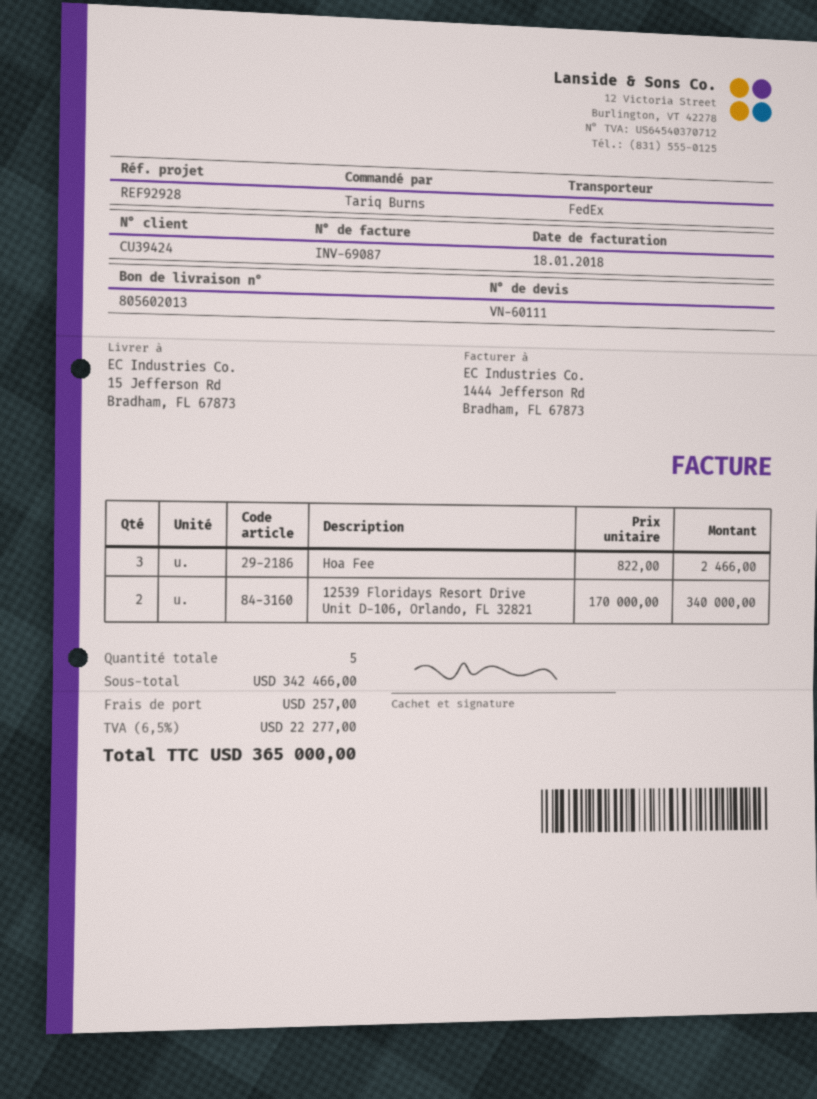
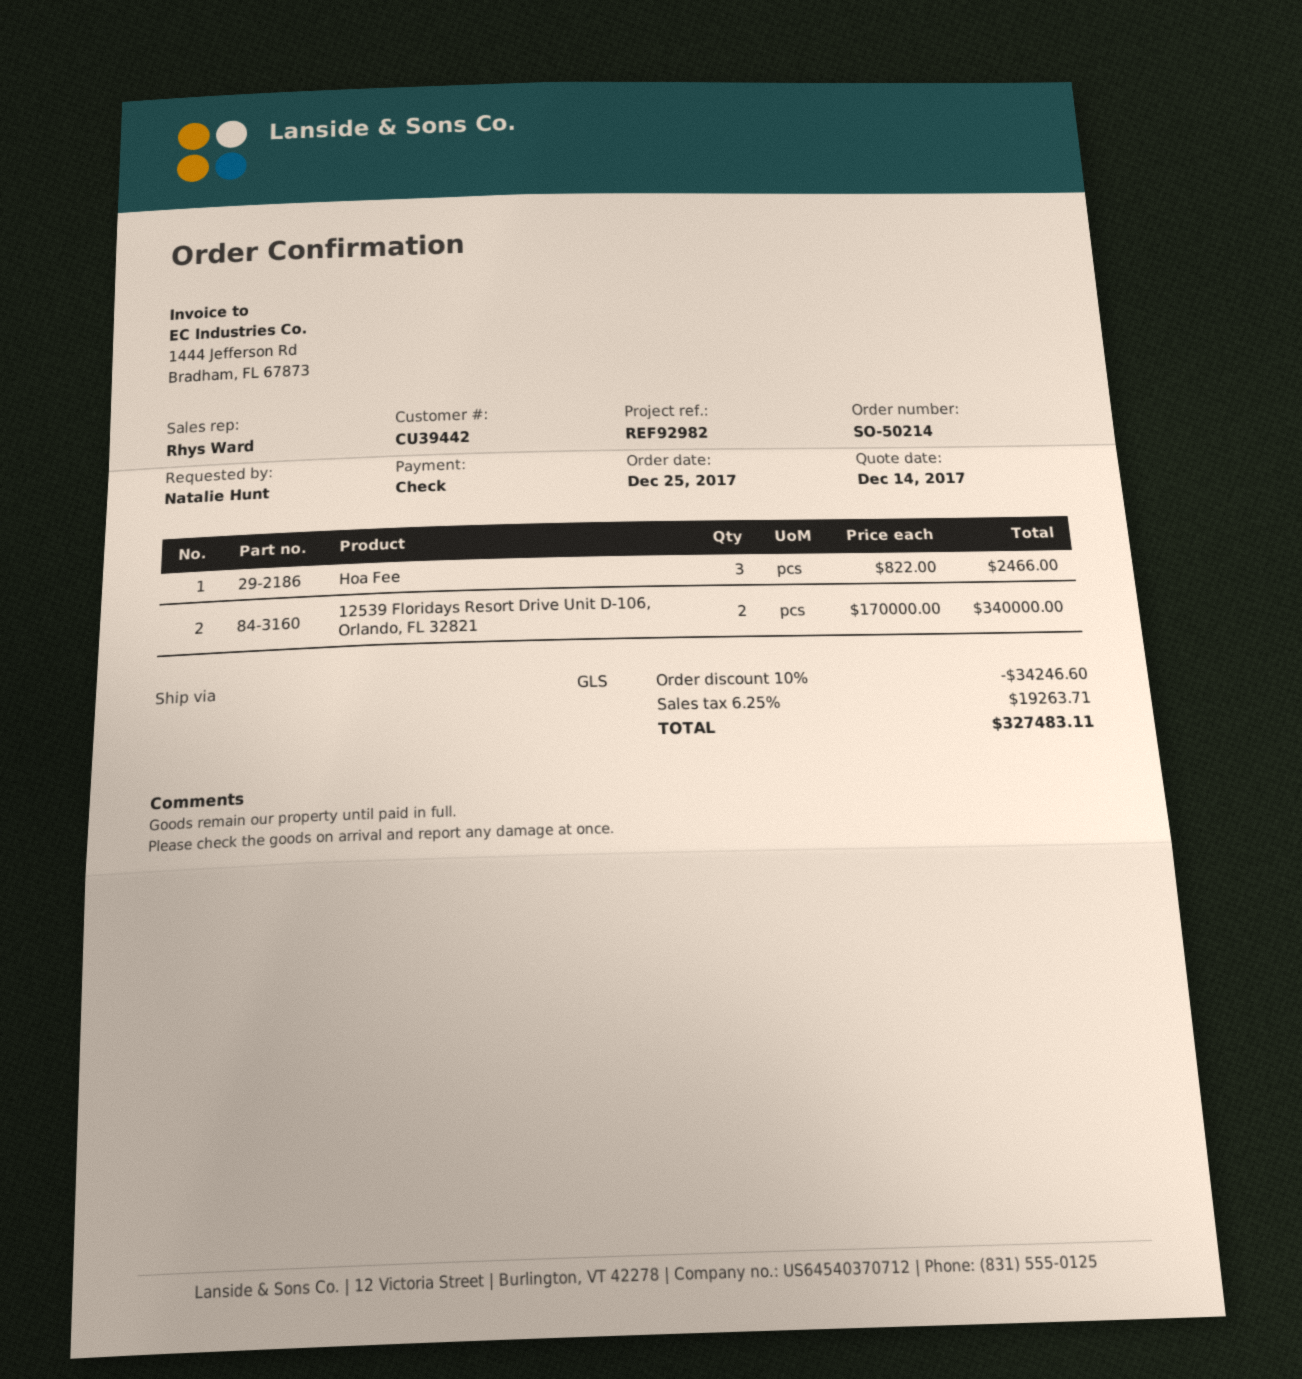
customer number: CU39424 -> CU39442
reference: REF92928 -> REF92982
ordered by: Tariq Burns -> Natalie Hunt
shipping method: FedEx -> GLS
discount: none -> 10% = 34246.60
shipping: 257.00 -> none
tax: 6.5% = 22277.00 -> 6.25% = 19263.71
total: 365000.00 -> 327483.11

